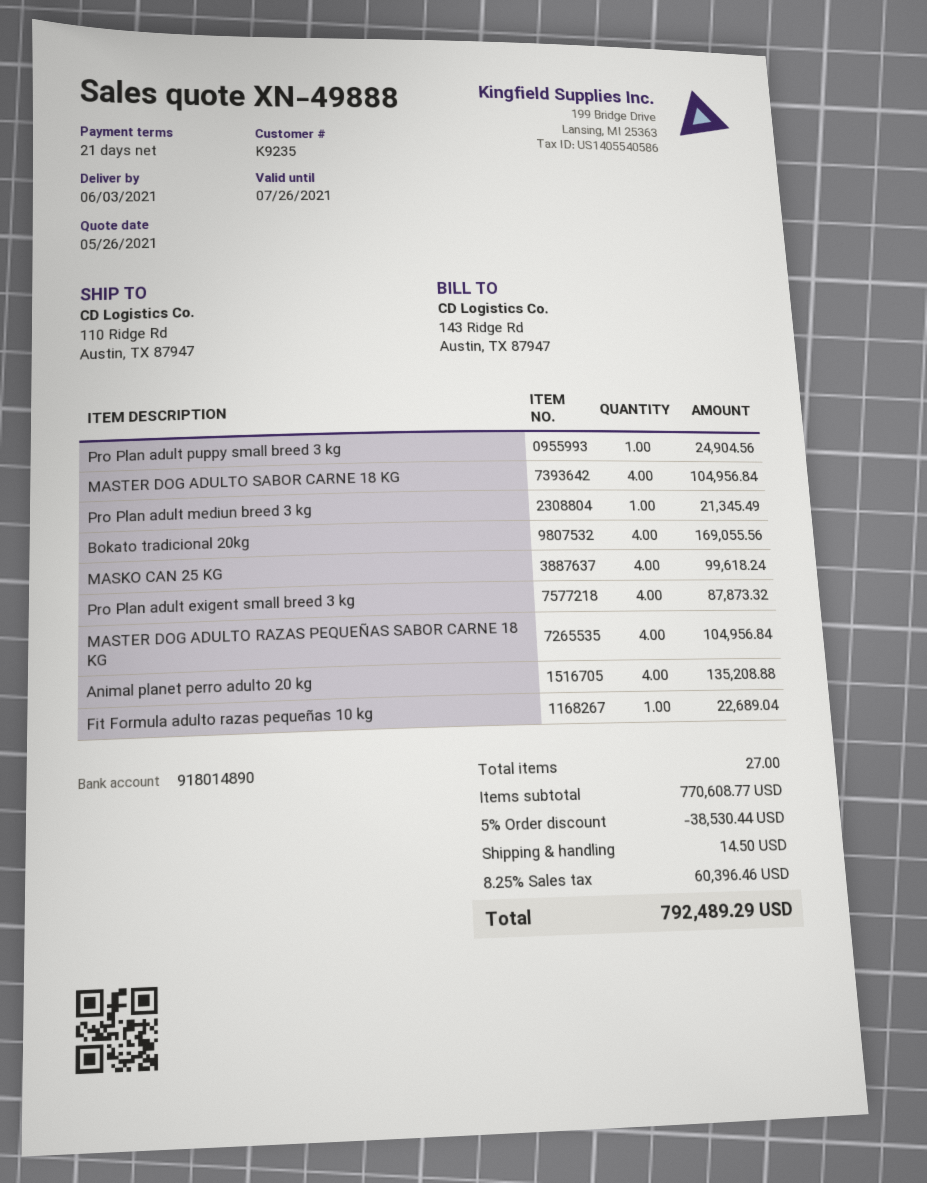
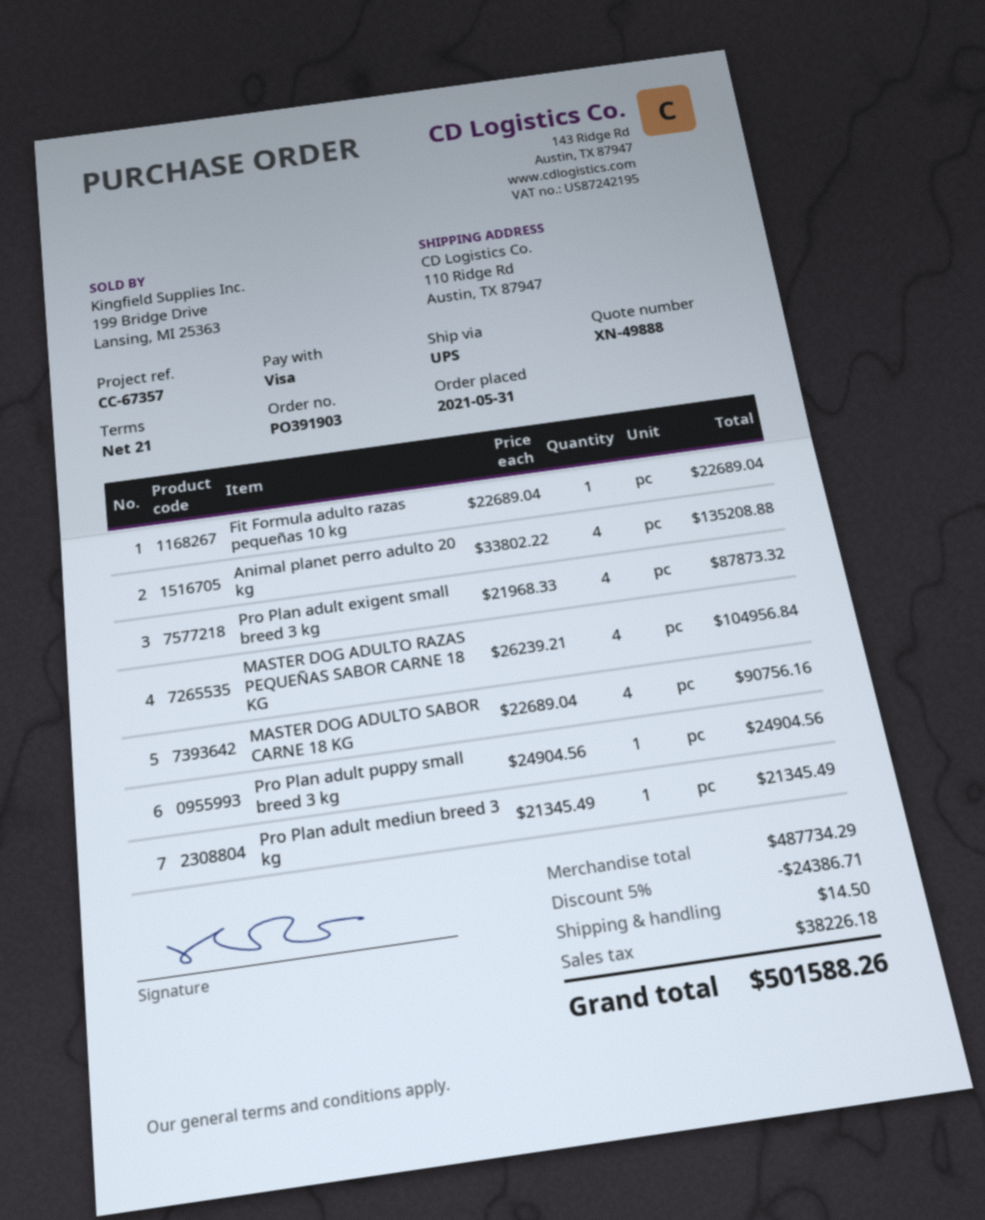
MASTER DOG ADULTO SABOR CARNE 18 KG: 4 for 104956.84 -> 4 for 90756.16
Bokato tradicional 20kg: 4 for 169055.56 -> none
MASKO CAN 25 KG: 4 for 99618.24 -> none
subtotal: 770608.77 -> 487734.29
discount: 5% = 38530.44 -> 5% = 24386.71
tax: 60396.46 -> 38226.18
total: 792489.29 -> 501588.26

